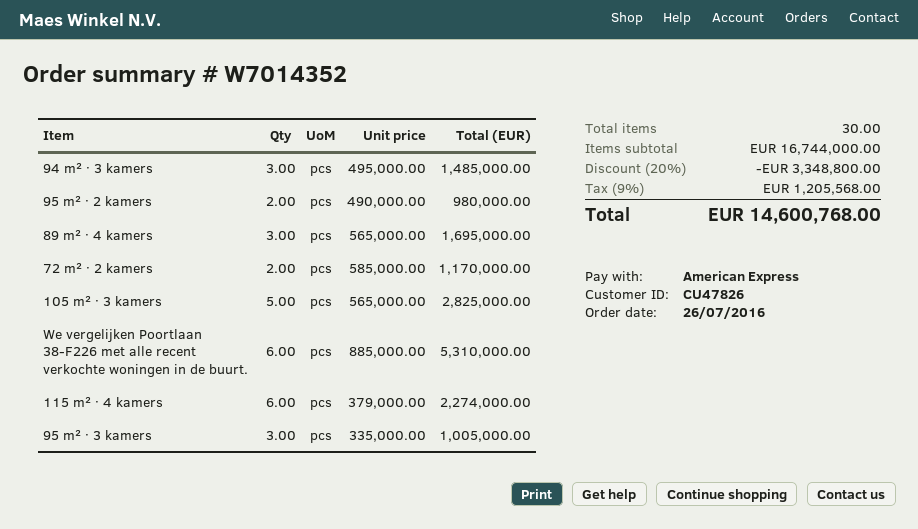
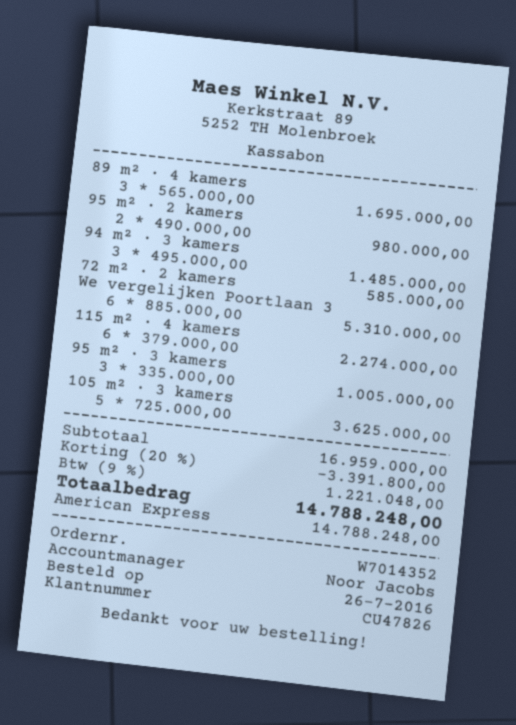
72 m² · 2 kamers: 2 x 585000.00 = 1170000.00 -> 1 x 585000.00 = 585000.00
105 m² · 3 kamers: 5 x 565000.00 = 2825000.00 -> 5 x 725000.00 = 3625000.00
subtotal: 16744000.00 -> 16959000.00
discount: 20% = 3348800.00 -> 20% = 3391800.00
tax: 9% = 1205568.00 -> 9% = 1221048.00
total: 14600768.00 -> 14788248.00

